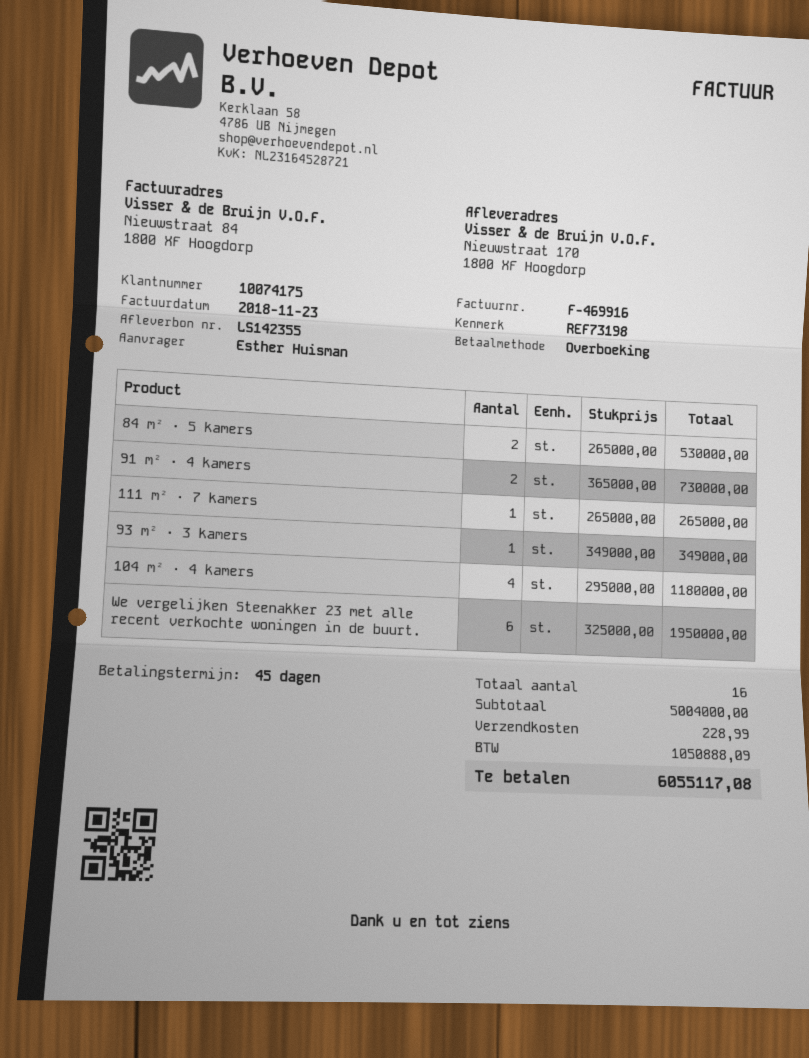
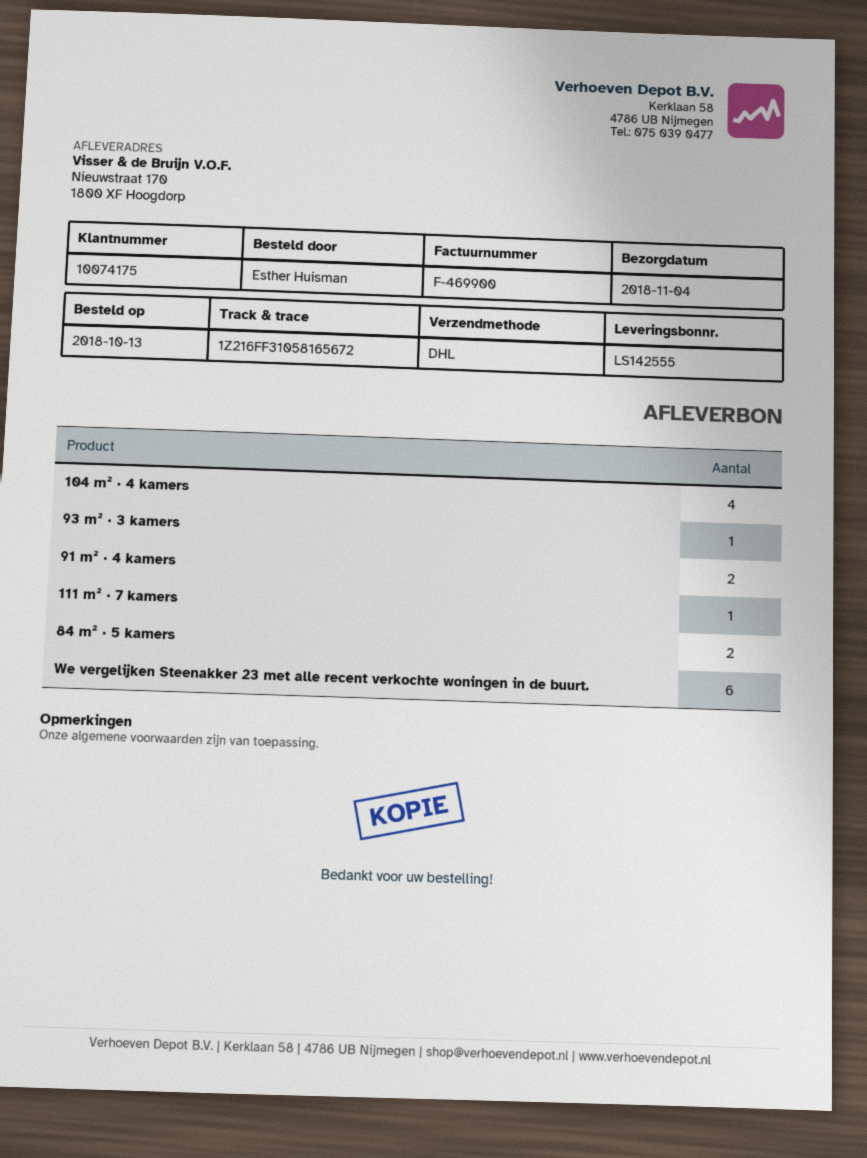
delivery note number: LS142355 -> LS142555
invoice number: F-469916 -> F-469900

